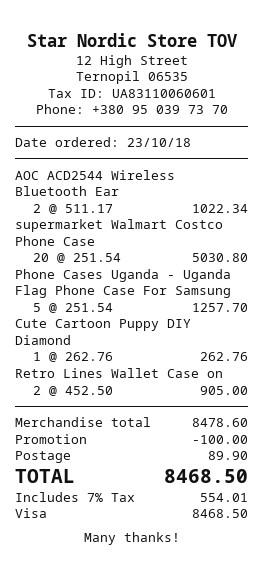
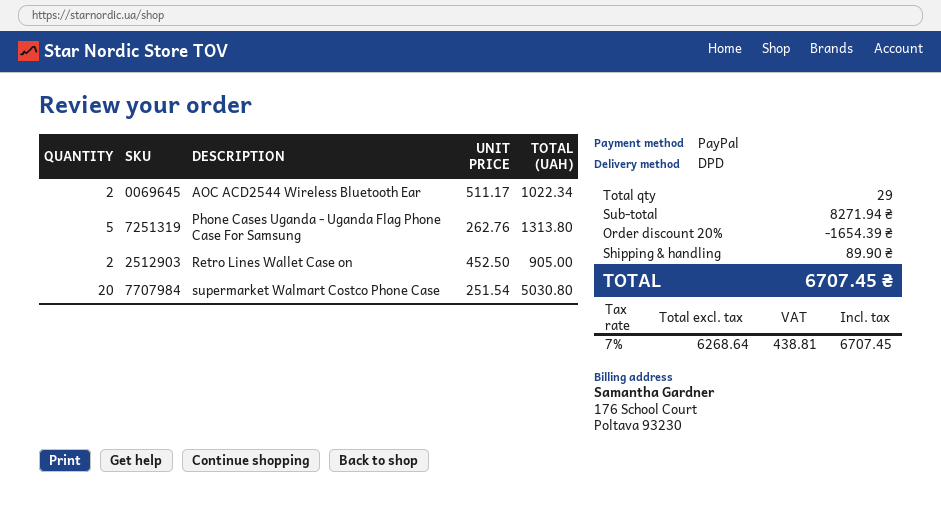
payment method: Visa -> PayPal
Phone Cases Uganda - Uganda Flag Phone Case For Samsung: 5 x 251.54 = 1257.70 -> 5 x 262.76 = 1313.80
Cute Cartoon Puppy DIY Diamond: 1 x 262.76 = 262.76 -> none
subtotal: 8478.60 -> 8271.94
discount: 100.00 -> 1654.39
tax: 7% = 554.01 -> 7% = 438.81
total: 8468.50 -> 6707.45

